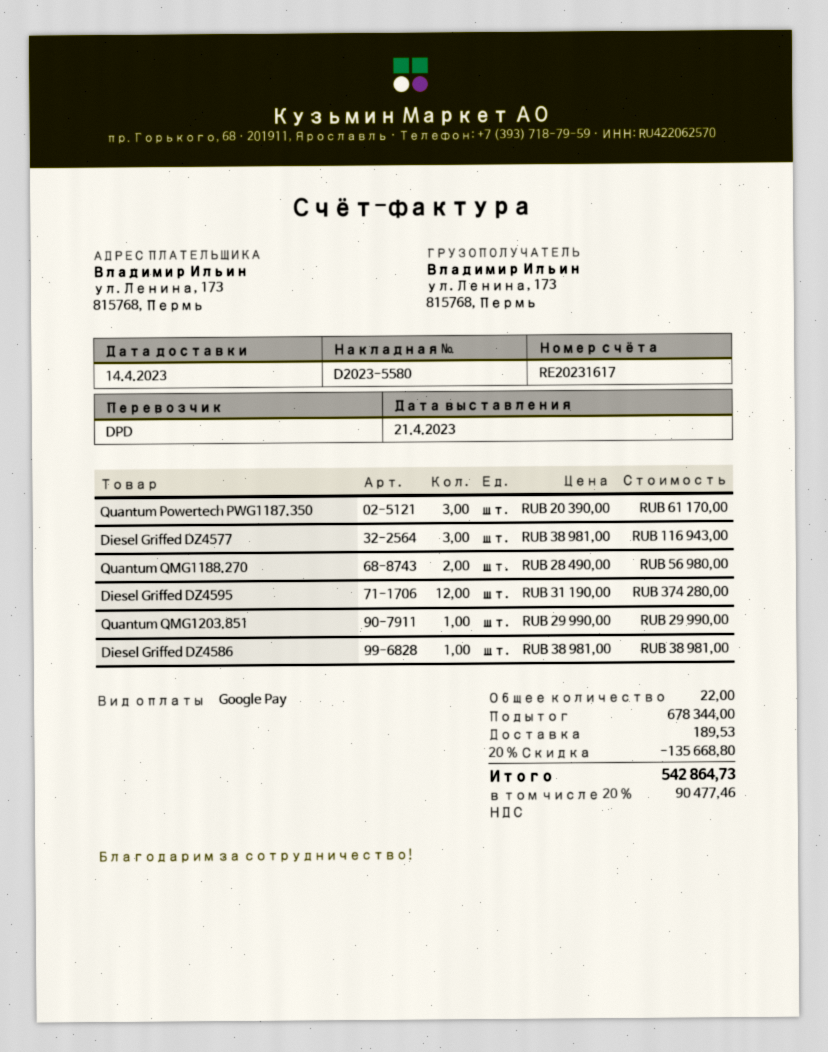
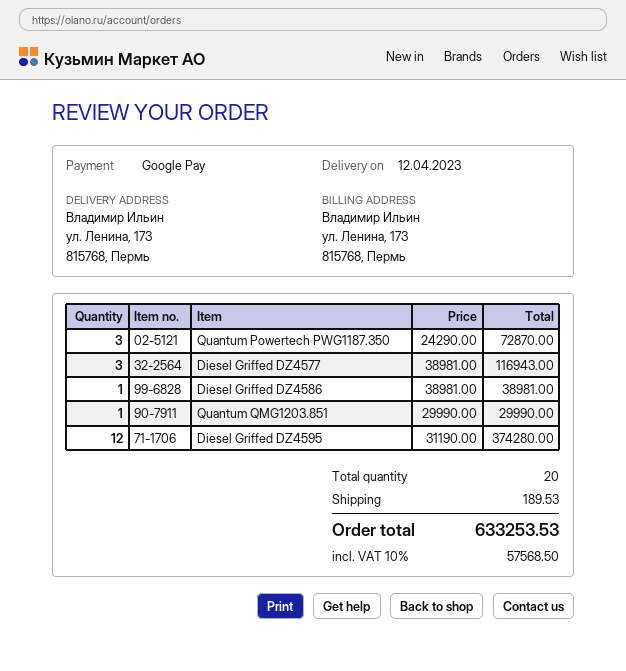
delivery date: 2023-04-14 -> 2023-04-12
Quantum Powertech PWG1187.350: 3 x 20390.00 = 61170.00 -> 3 x 24290.00 = 72870.00
Quantum QMG1188.270: 2 x 28490.00 = 56980.00 -> none
total quantity: 22 -> 20
discount: 20% = 135668.80 -> none
tax: 20% = 90477.46 -> 10% = 57568.50
total: 542864.73 -> 633253.53

